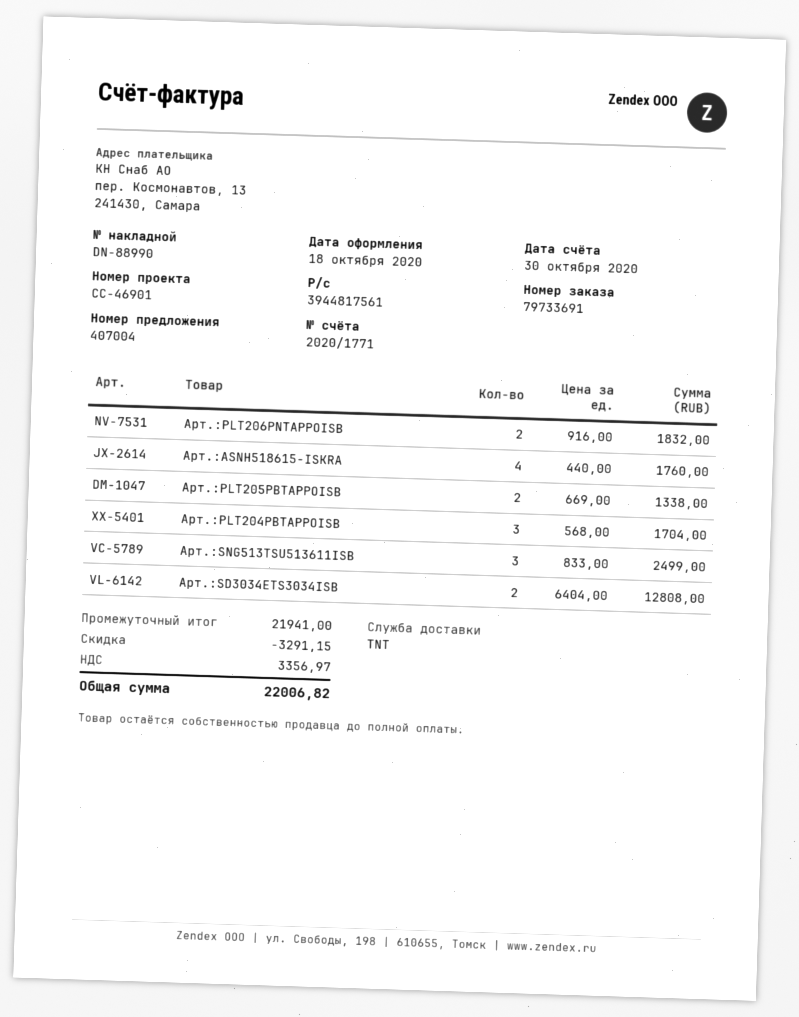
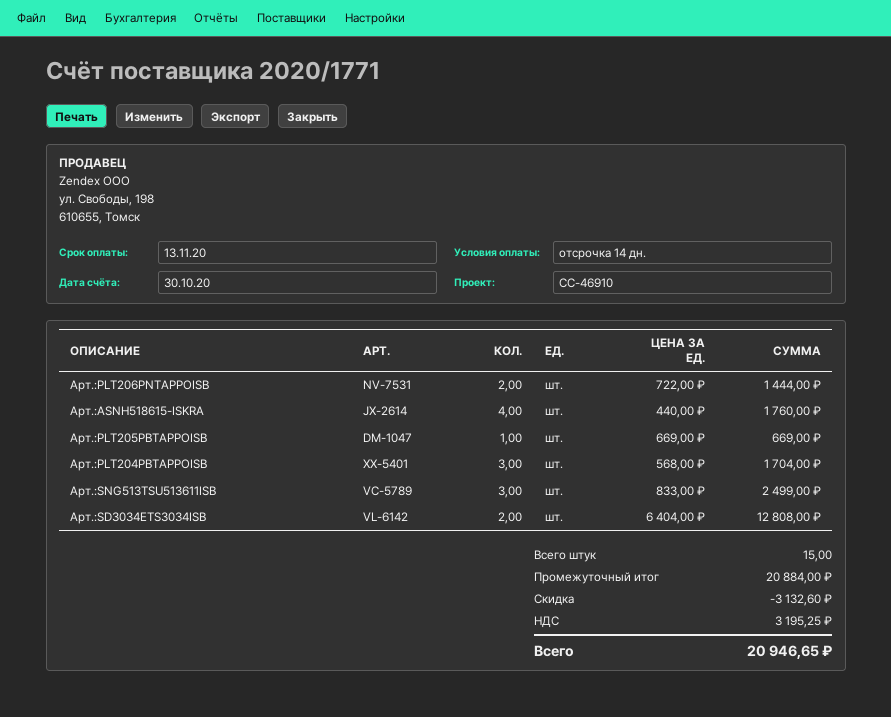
reference: CC-46901 -> CC-46910
Арт.:PLT206PNTAPPOISB: 2 x 916.00 = 1832.00 -> 2 x 722.00 = 1444.00
Арт.:PLT205PBTAPPOISB: 2 x 669.00 = 1338.00 -> 1 x 669.00 = 669.00
subtotal: 21941.00 -> 20884.00
discount: 3291.15 -> 3132.60
tax: 3356.97 -> 3195.25
total: 22006.82 -> 20946.65

